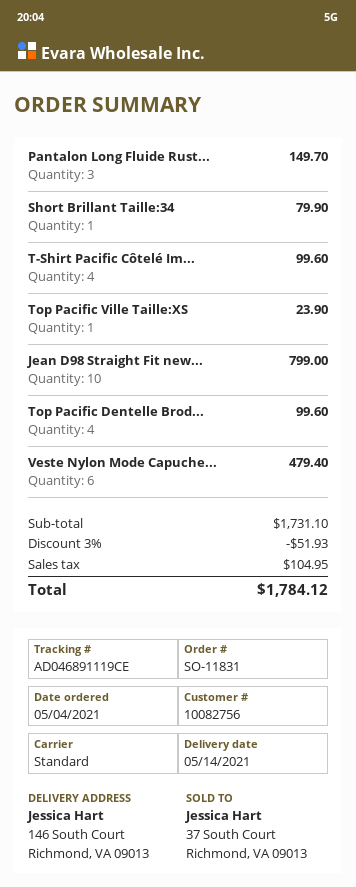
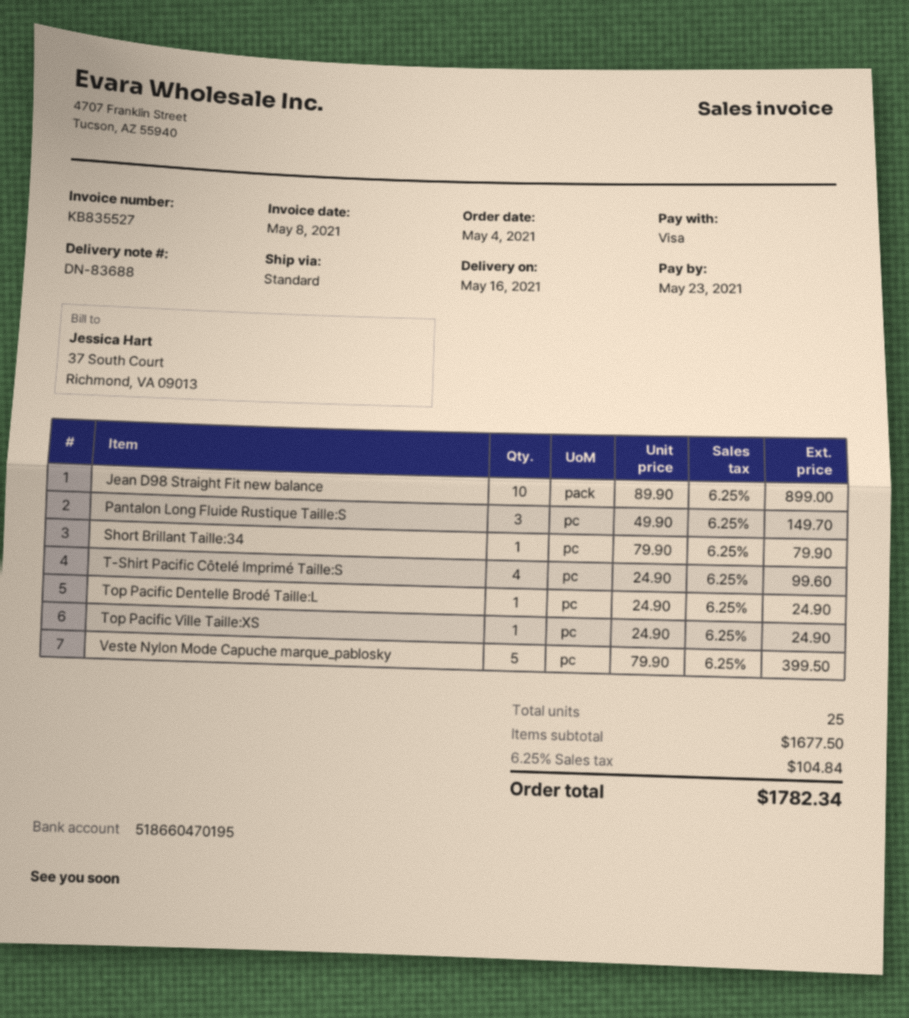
delivery date: 2021-05-14 -> 2021-05-16
Top Pacific Ville Taille:XS: 1 for 23.90 -> 1 for 24.90
Jean D98 Straight Fit new...: 10 for 799.00 -> 10 for 899.00
Top Pacific Dentelle Brod...: 4 for 99.60 -> 1 for 24.90
Veste Nylon Mode Capuche...: 6 for 479.40 -> 5 for 399.50
subtotal: 1731.10 -> 1677.50
discount: 3% = 51.93 -> none
tax: 104.95 -> 104.84
total: 1784.12 -> 1782.34

